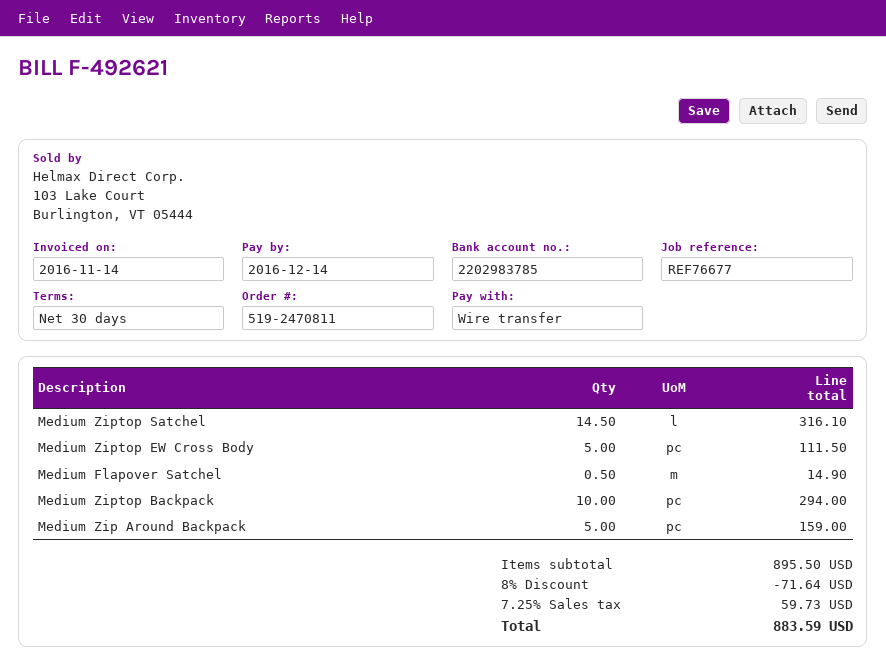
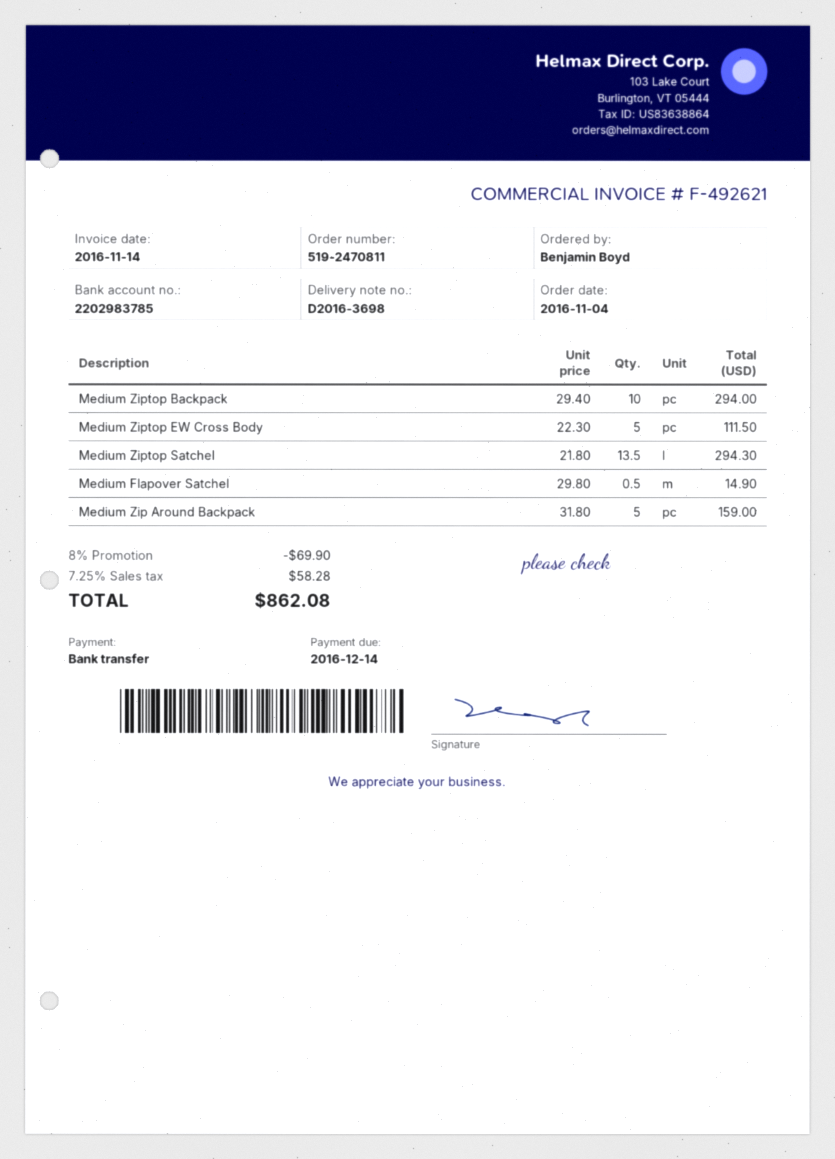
Medium Ziptop Satchel: 14.5 for 316.10 -> 13.5 for 294.30
discount: 8% = 71.64 -> 8% = 69.90
tax: 7.25% = 59.73 -> 7.25% = 58.28
total: 883.59 -> 862.08

